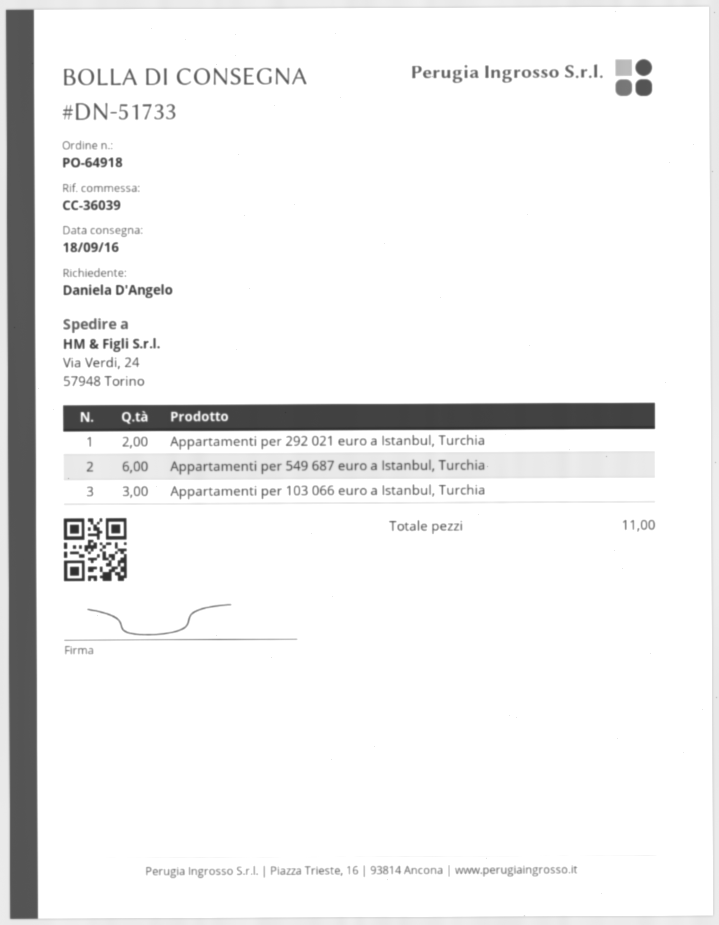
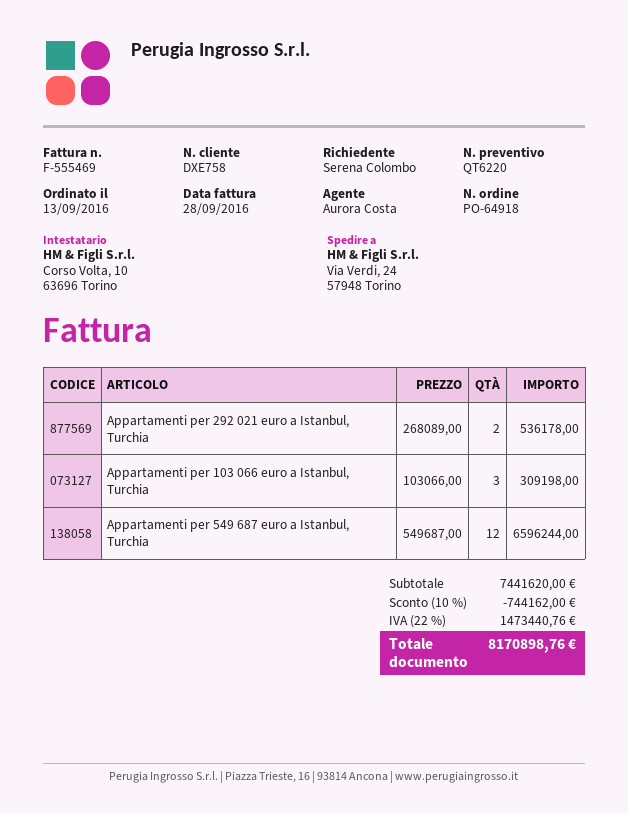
ordered by: Daniela D'Angelo -> Serena Colombo
Appartamenti per 549 687 euro a Istanbul, Turchia: 6 -> 12

